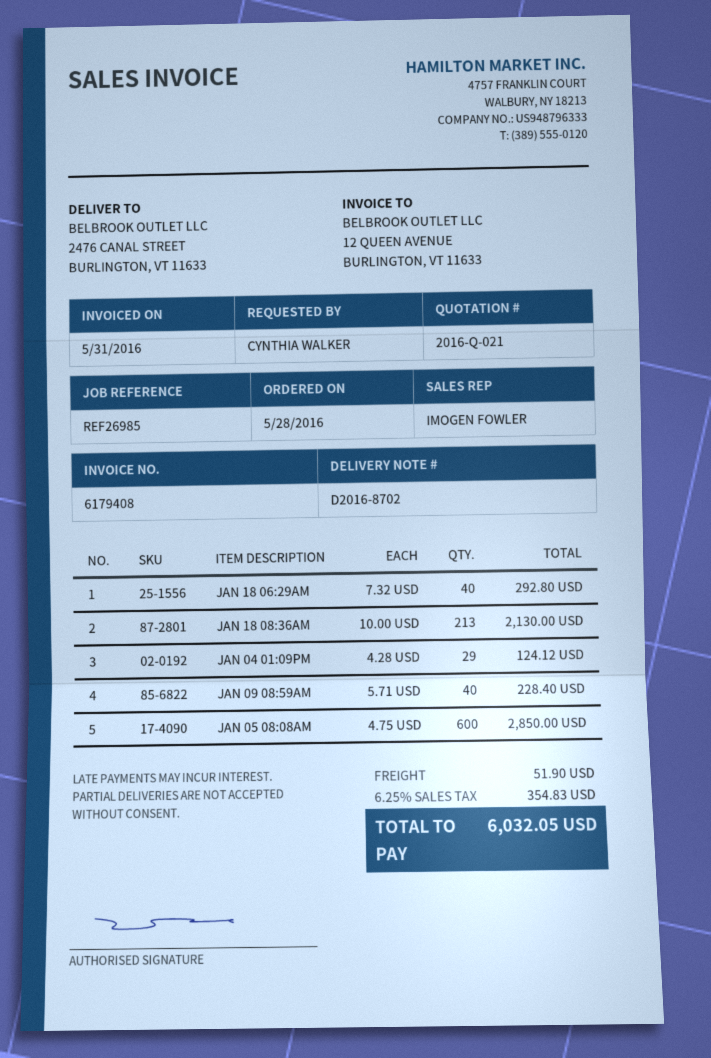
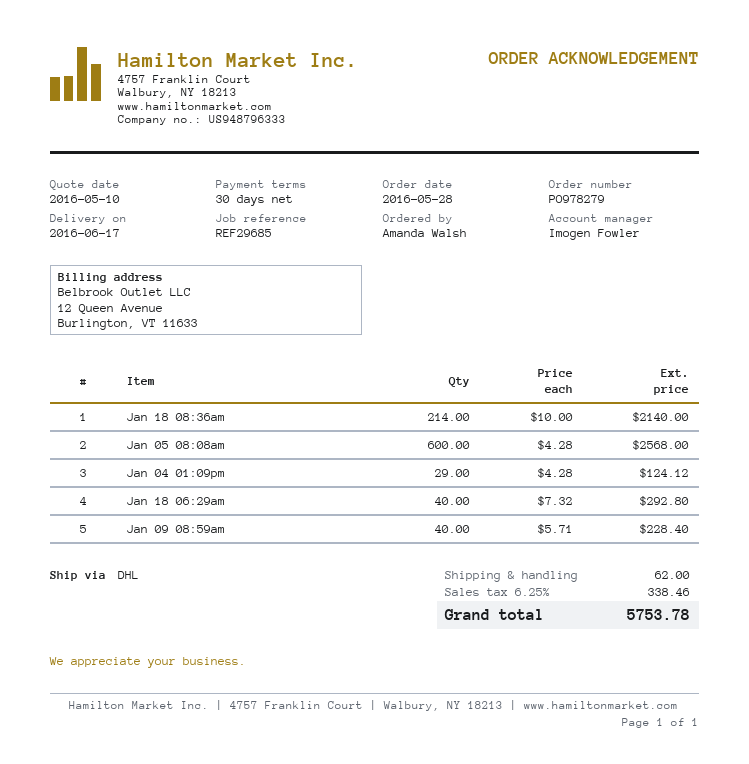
reference: REF26985 -> REF29685
ordered by: CYNTHIA WALKER -> Amanda Walsh
JAN 18 08:36AM: 213 x 10.00 = 2130.00 -> 214 x 10.00 = 2140.00
JAN 05 08:08AM: 600 x 4.75 = 2850.00 -> 600 x 4.28 = 2568.00
shipping: 51.90 -> 62.00
tax: 6.25% = 354.83 -> 6.25% = 338.46
total: 6032.05 -> 5753.78

